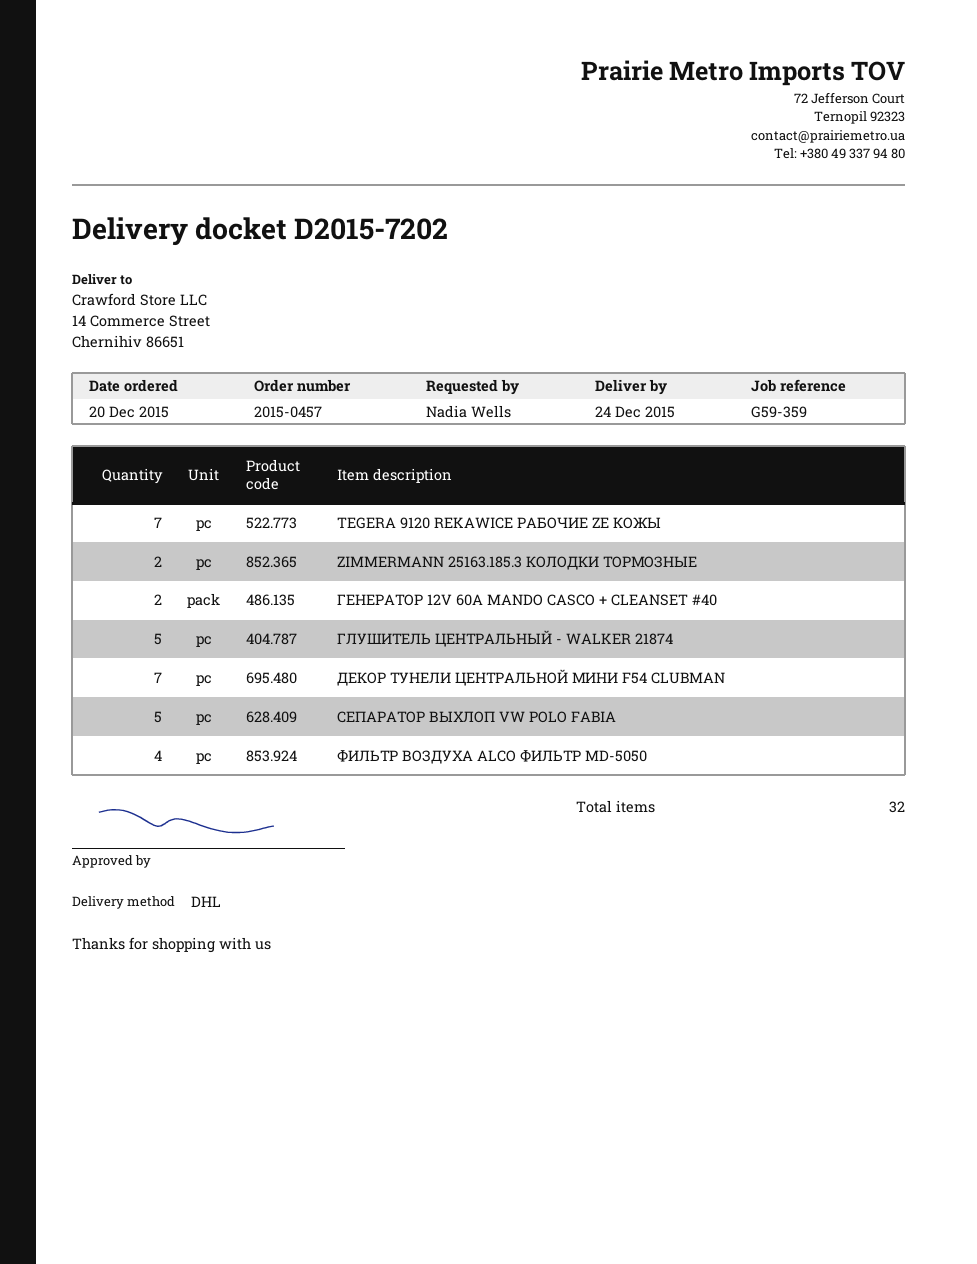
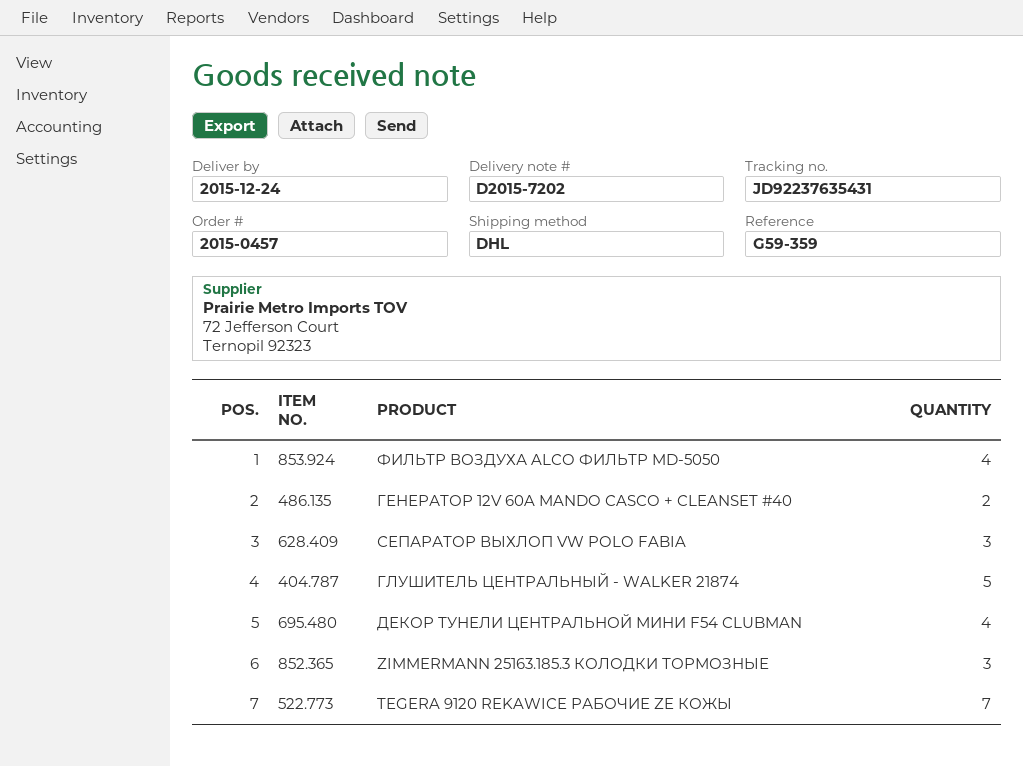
ZIMMERMANN 25163.185.3 КОЛОДКИ ТОРМОЗНЫЕ: 2 -> 3
ДЕКОР ТУНЕЛИ ЦЕНТРАЛЬНОЙ МИНИ F54 CLUBMAN: 7 -> 4
СЕПАРАТОР ВЫХЛОП VW POLO FABIA: 5 -> 3

